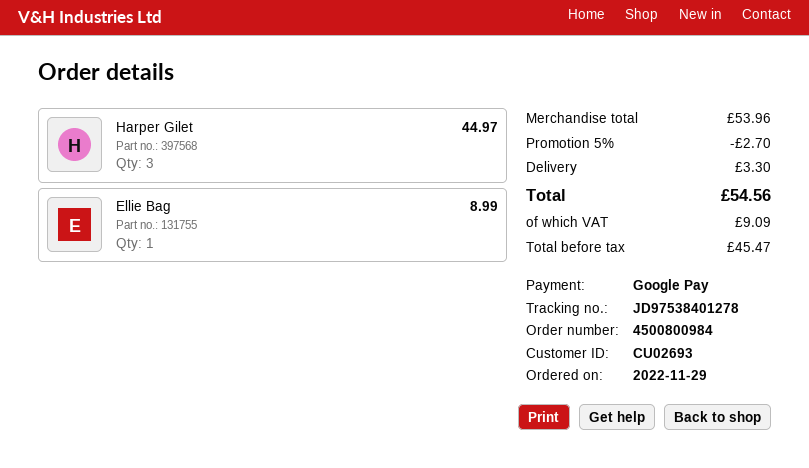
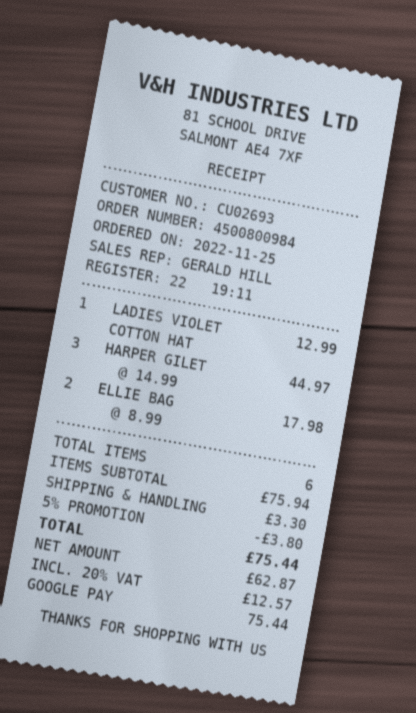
order date: 2022-11-29 -> 2022-11-25
Ellie Bag: 1 for 8.99 -> 2 for 17.98
LADIES VIOLET COTTON HAT: none -> 1 for 12.99
subtotal: 53.96 -> 75.94
discount: 5% = 2.70 -> 5% = 3.80
net: 45.47 -> 62.87
tax: 9.09 -> 12.57
total: 54.56 -> 75.44

